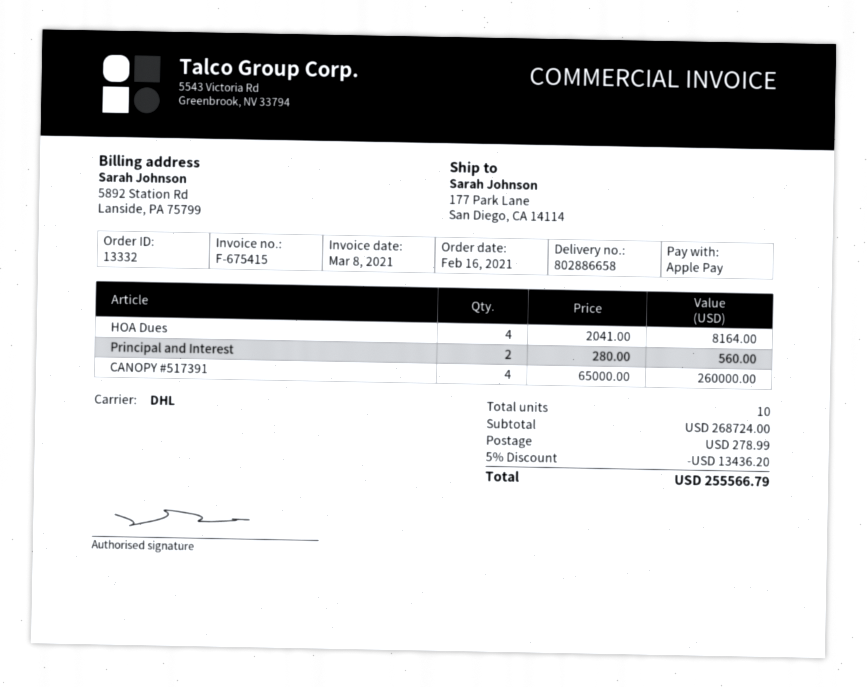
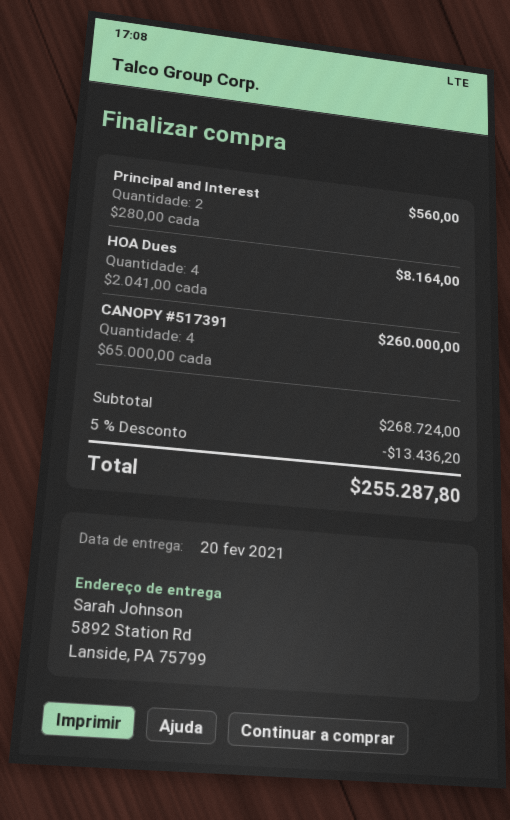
ship to: 177 Park Lane, San Diego, CA 14114 -> 5892 Station Rd, Lanside, PA 75799
shipping: 278.99 -> none
total: 255566.79 -> 255287.80

